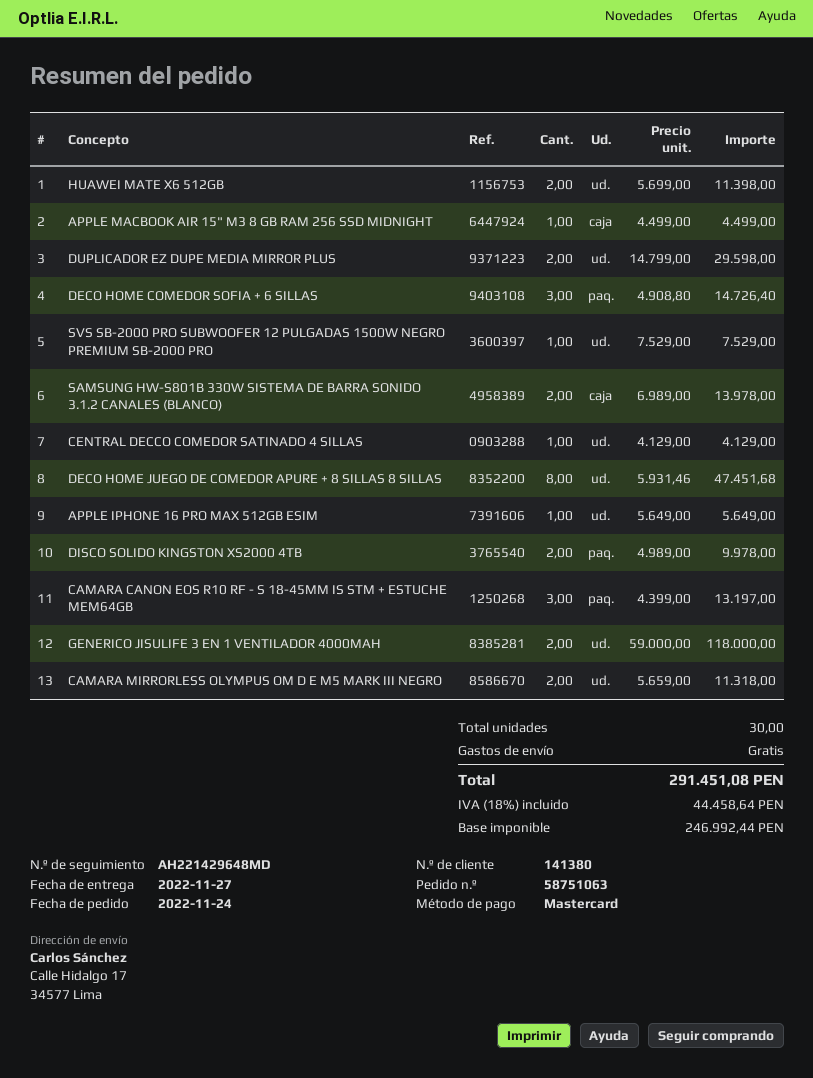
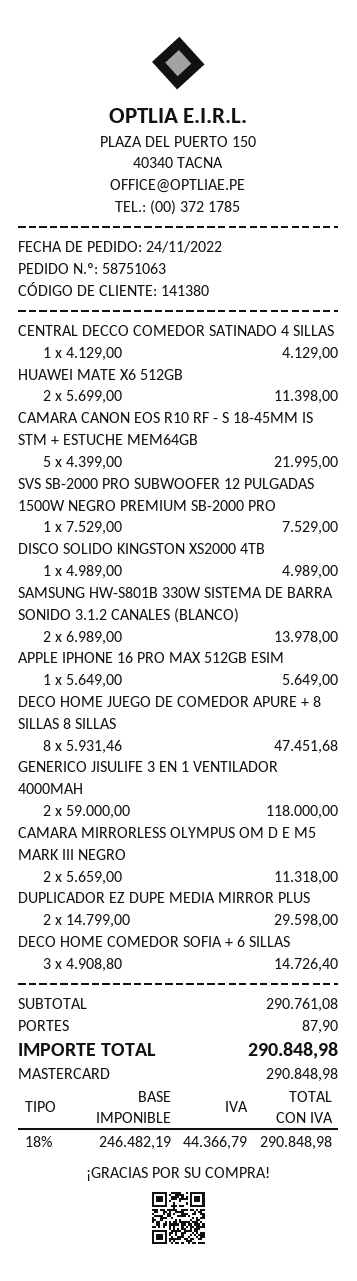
APPLE MACBOOK AIR 15" M3 8 GB RAM 256 SSD MIDNIGHT: 1 x 4499.00 = 4499.00 -> none
DISCO SOLIDO KINGSTON XS2000 4TB: 2 x 4989.00 = 9978.00 -> 1 x 4989.00 = 4989.00
CAMARA CANON EOS R10 RF - S 18-45MM IS STM + ESTUCHE MEM64GB: 3 x 4399.00 = 13197.00 -> 5 x 4399.00 = 21995.00
shipping: 0.00 -> 87.90
net: 246992.44 -> 246482.19
tax: 18% = 44458.64 -> 18% = 44366.79
total: 291451.08 -> 290848.98

